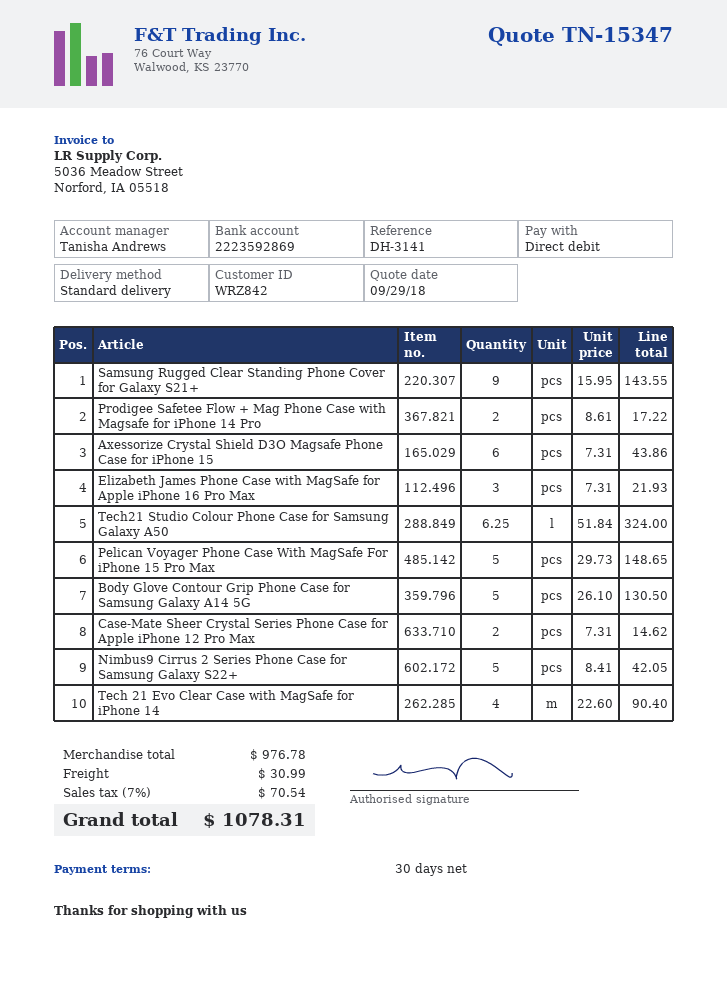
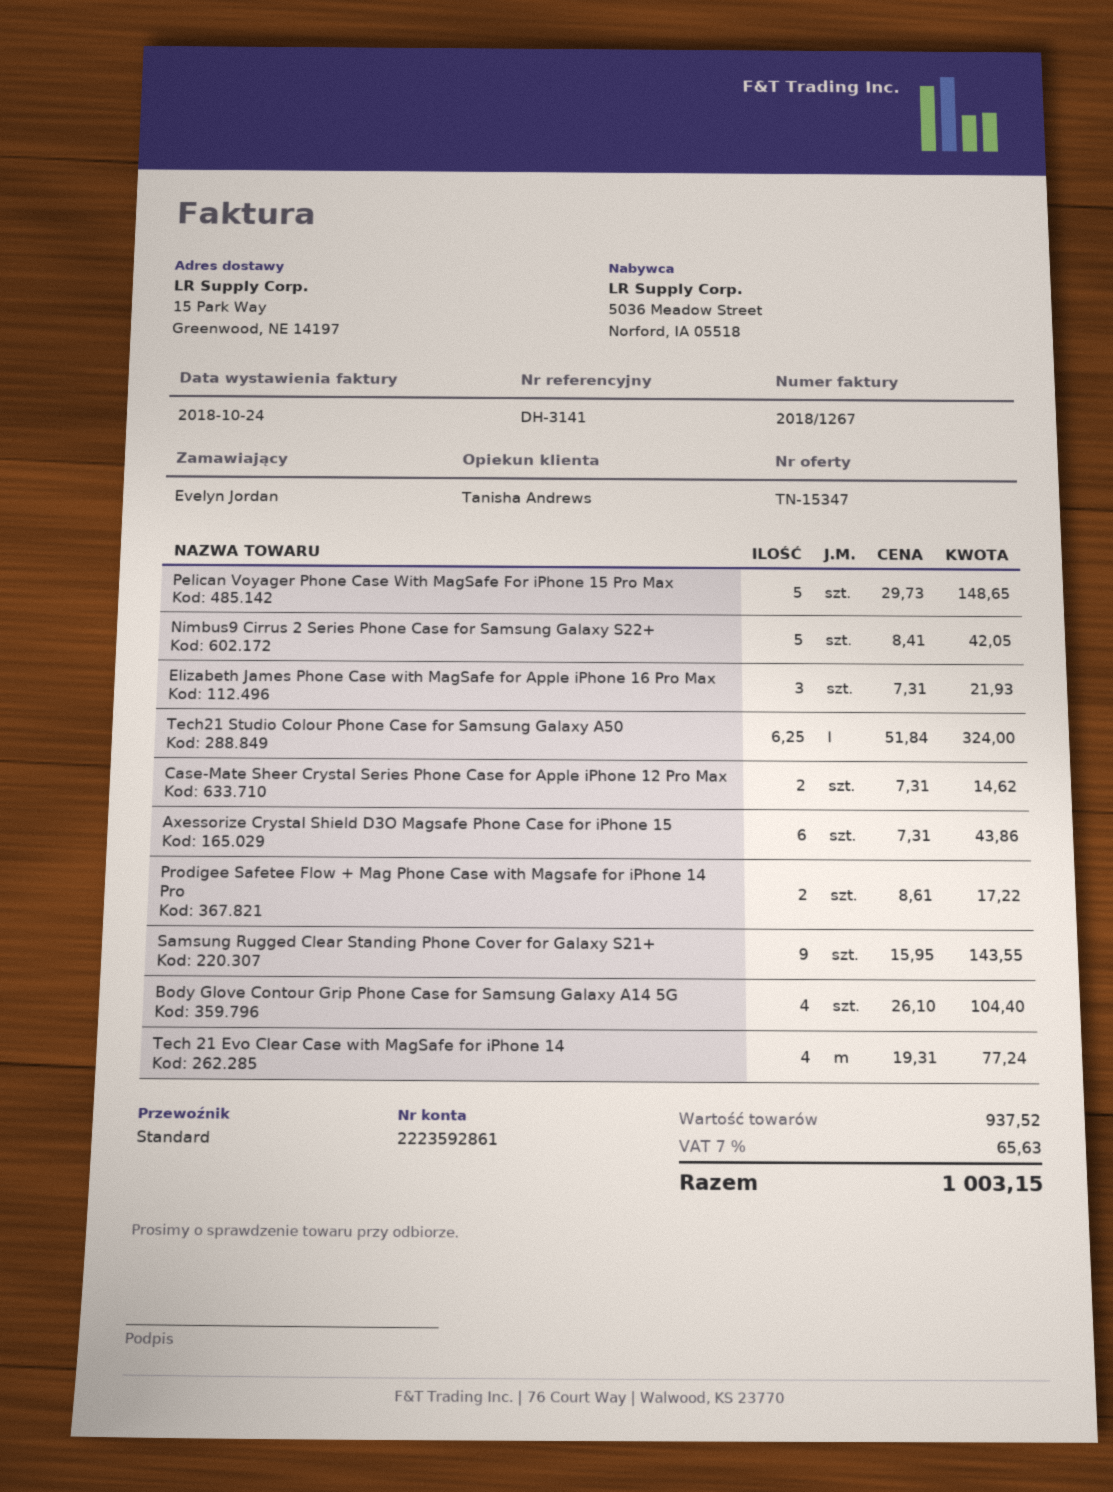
bank account: 2223592869 -> 2223592861
Body Glove Contour Grip Phone Case for Samsung Galaxy A14 5G: 5 x 26.10 = 130.50 -> 4 x 26.10 = 104.40
Tech 21 Evo Clear Case with MagSafe for iPhone 14: 4 x 22.60 = 90.40 -> 4 x 19.31 = 77.24
subtotal: 976.78 -> 937.52
shipping: 30.99 -> none
tax: 7% = 70.54 -> 7% = 65.63
total: 1078.31 -> 1003.15

